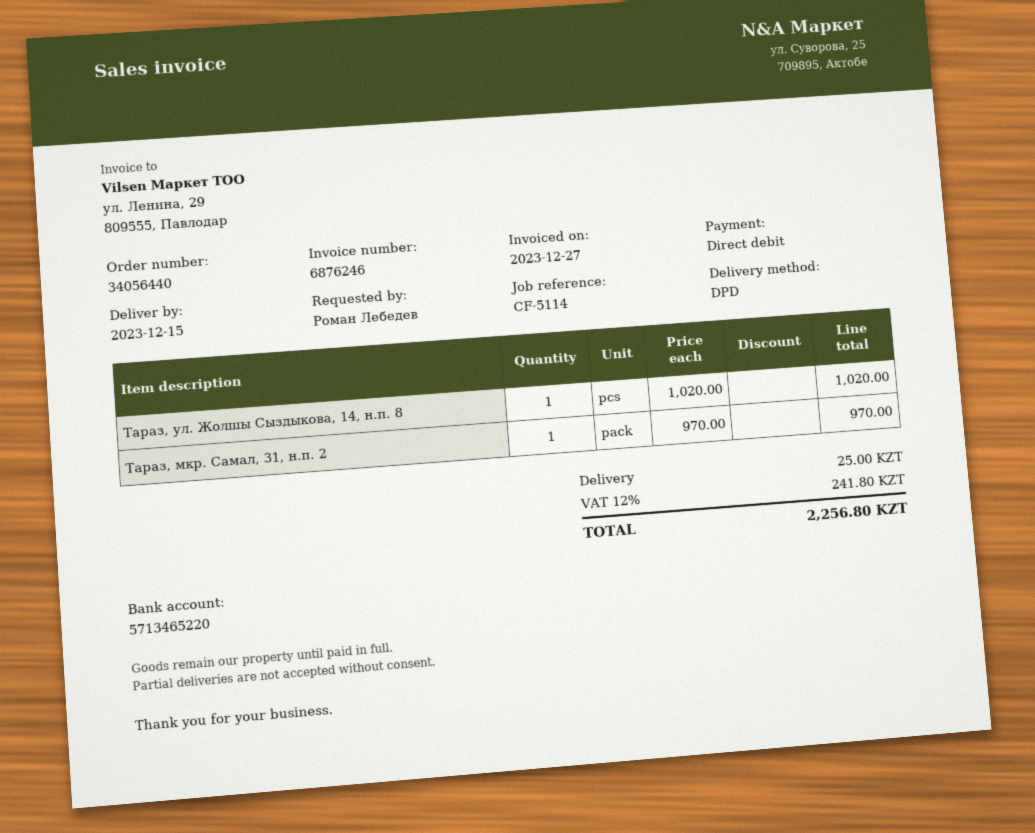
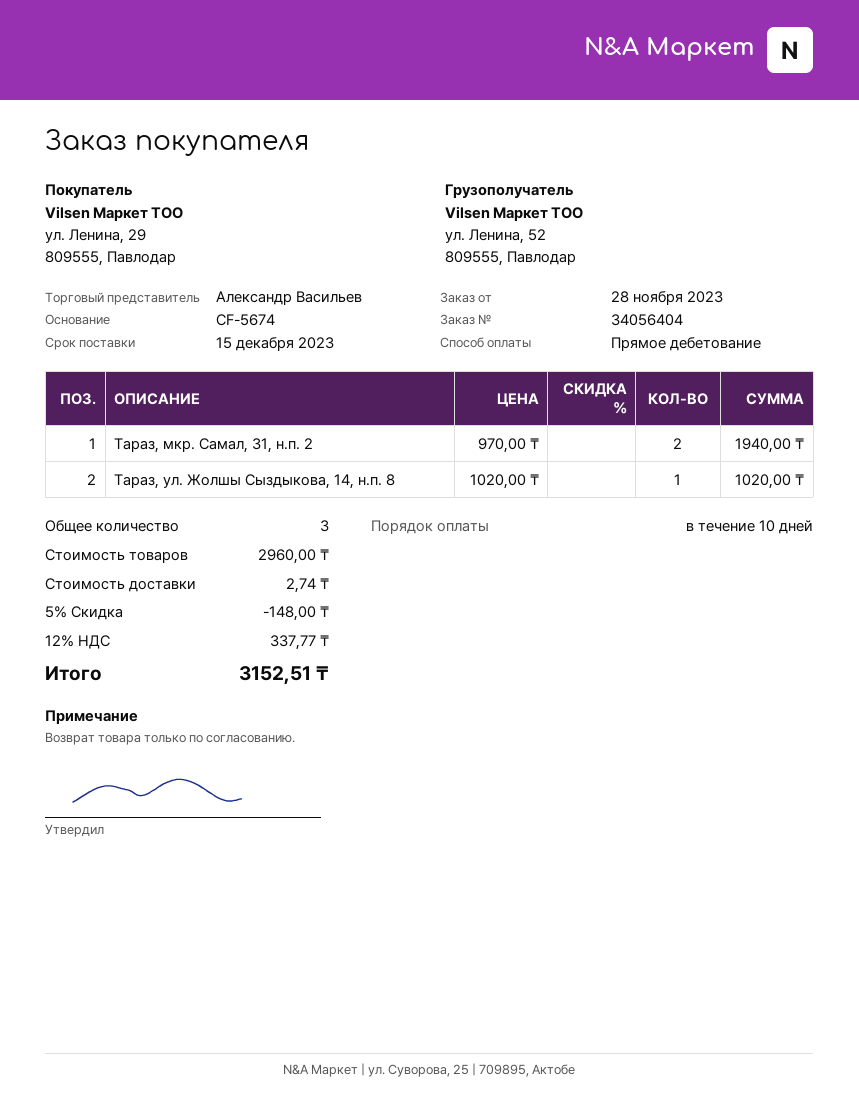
order number: 34056440 -> 34056404
reference: CF-5114 -> CF-5674
Тараз, мкр. Самал, 31, н.п. 2: 1 x 970.00 = 970.00 -> 2 x 970.00 = 1940.00
discount: none -> 5% = 148.00
shipping: 25.00 -> 2.74
tax: 12% = 241.80 -> 12% = 337.77
total: 2256.80 -> 3152.51

